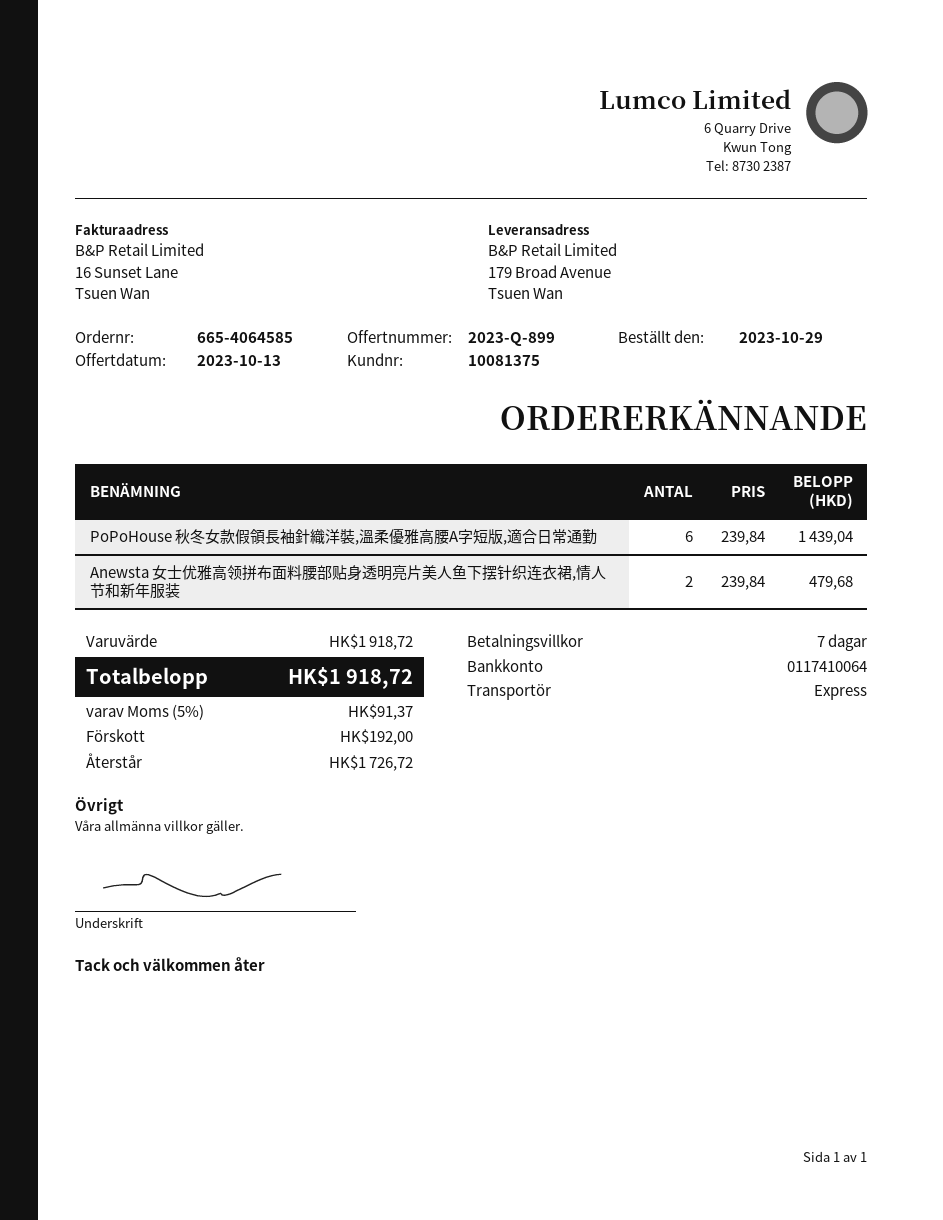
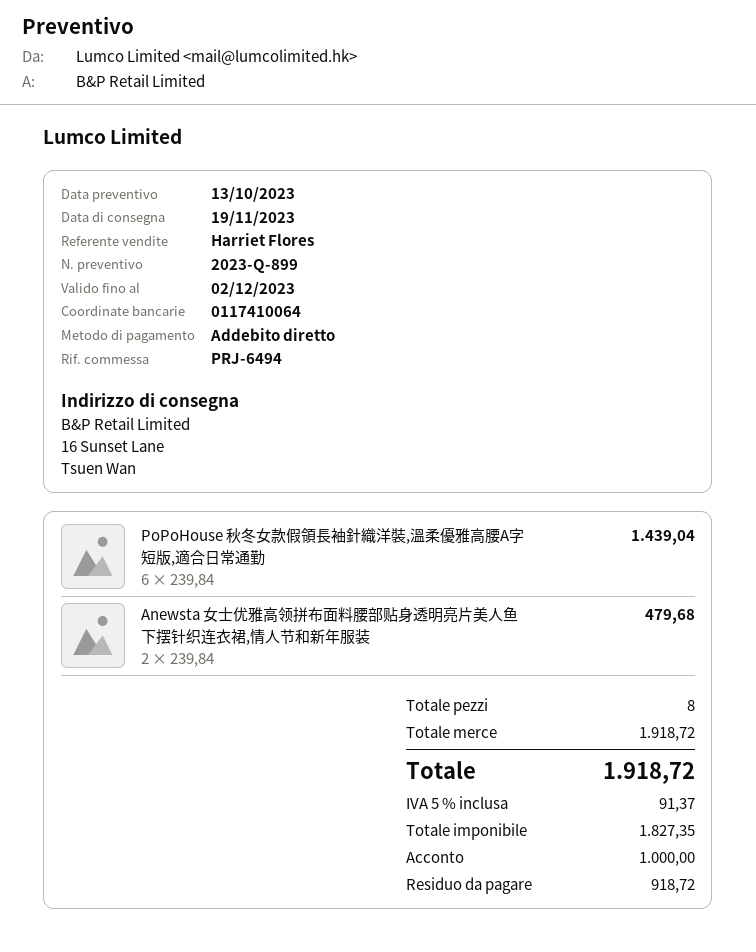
ship to: 179 Broad Avenue, Tsuen Wan -> 16 Sunset Lane, Tsuen Wan
deposit: 192.00 -> 1000.00
balance: 1726.72 -> 918.72

